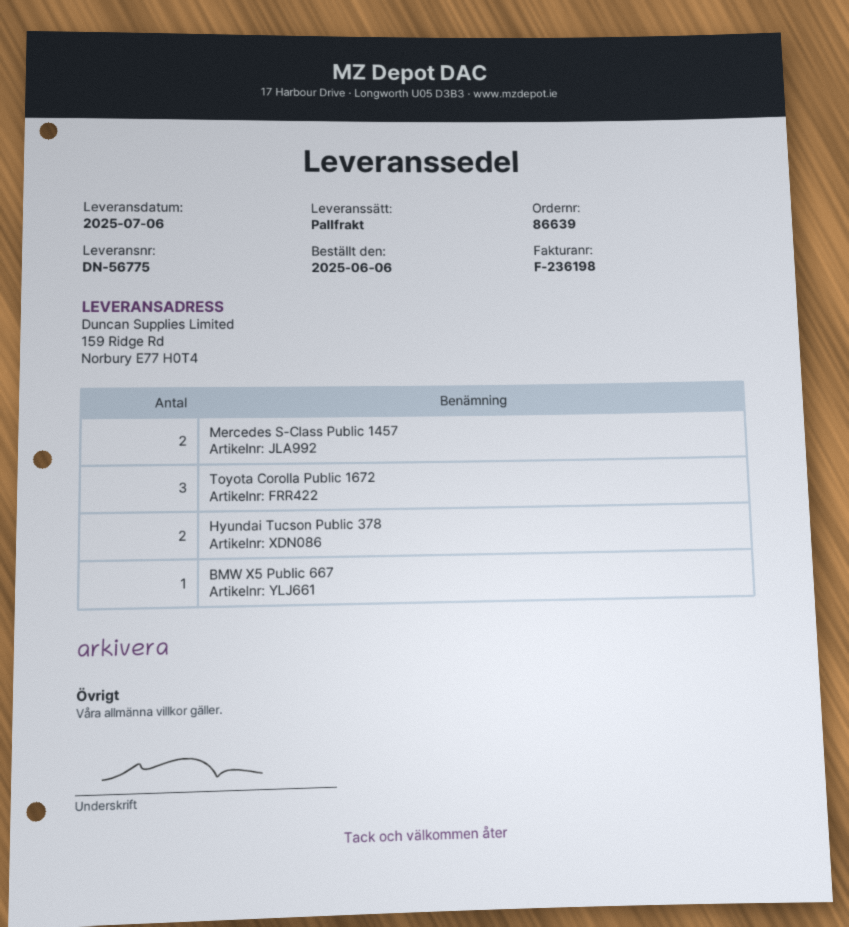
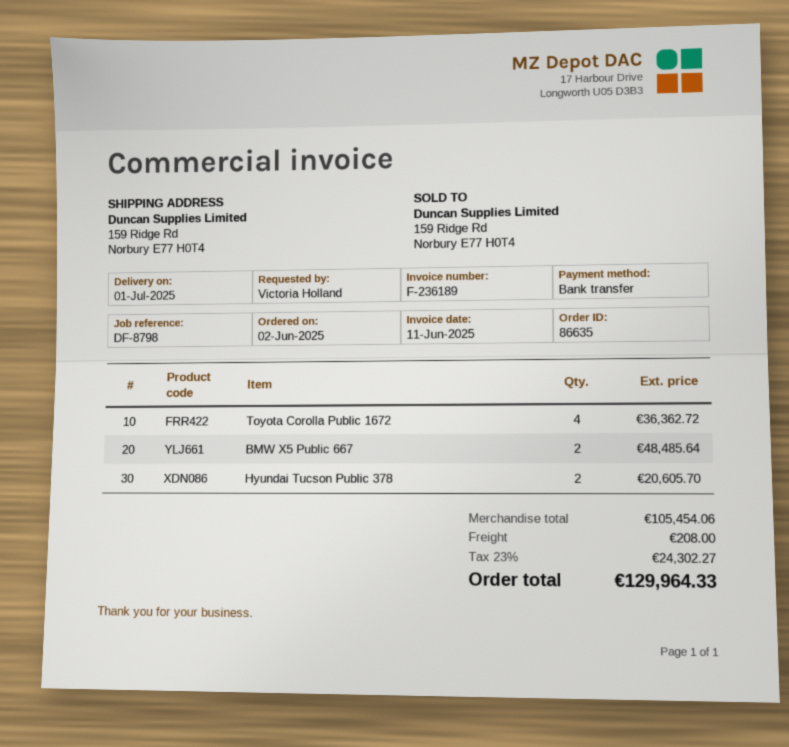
order number: 86639 -> 86635
order date: 2025-06-06 -> 2025-06-02
delivery date: 2025-07-06 -> 2025-07-01
invoice number: F-236198 -> F-236189
Mercedes S-Class Public 1457: 2 -> none
Toyota Corolla Public 1672: 3 -> 4
BMW X5 Public 667: 1 -> 2

